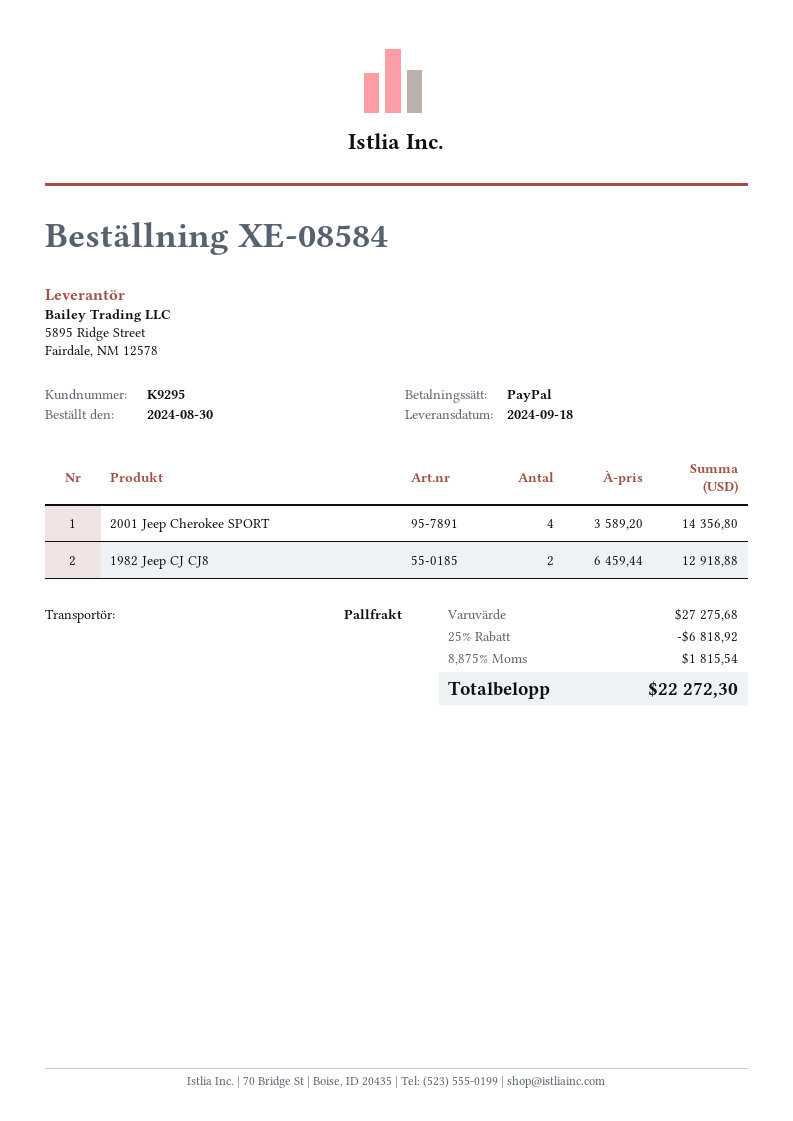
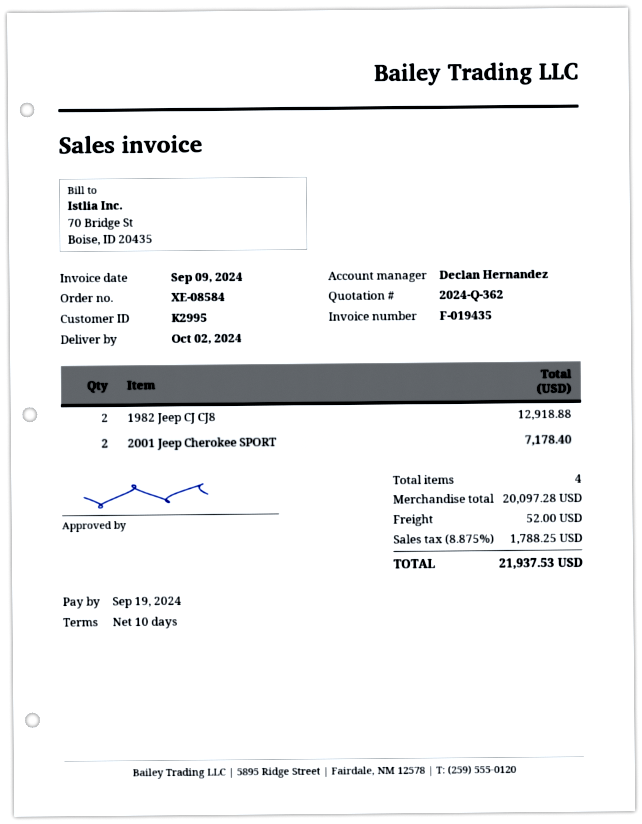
delivery date: 2024-09-18 -> 2024-10-02
customer number: K9295 -> K2995
2001 Jeep Cherokee SPORT: 4 for 14356.80 -> 2 for 7178.40
subtotal: 27275.68 -> 20097.28
discount: 25% = 6818.92 -> none
shipping: none -> 52.00
tax: 8.875% = 1815.54 -> 8.875% = 1788.25
total: 22272.30 -> 21937.53

